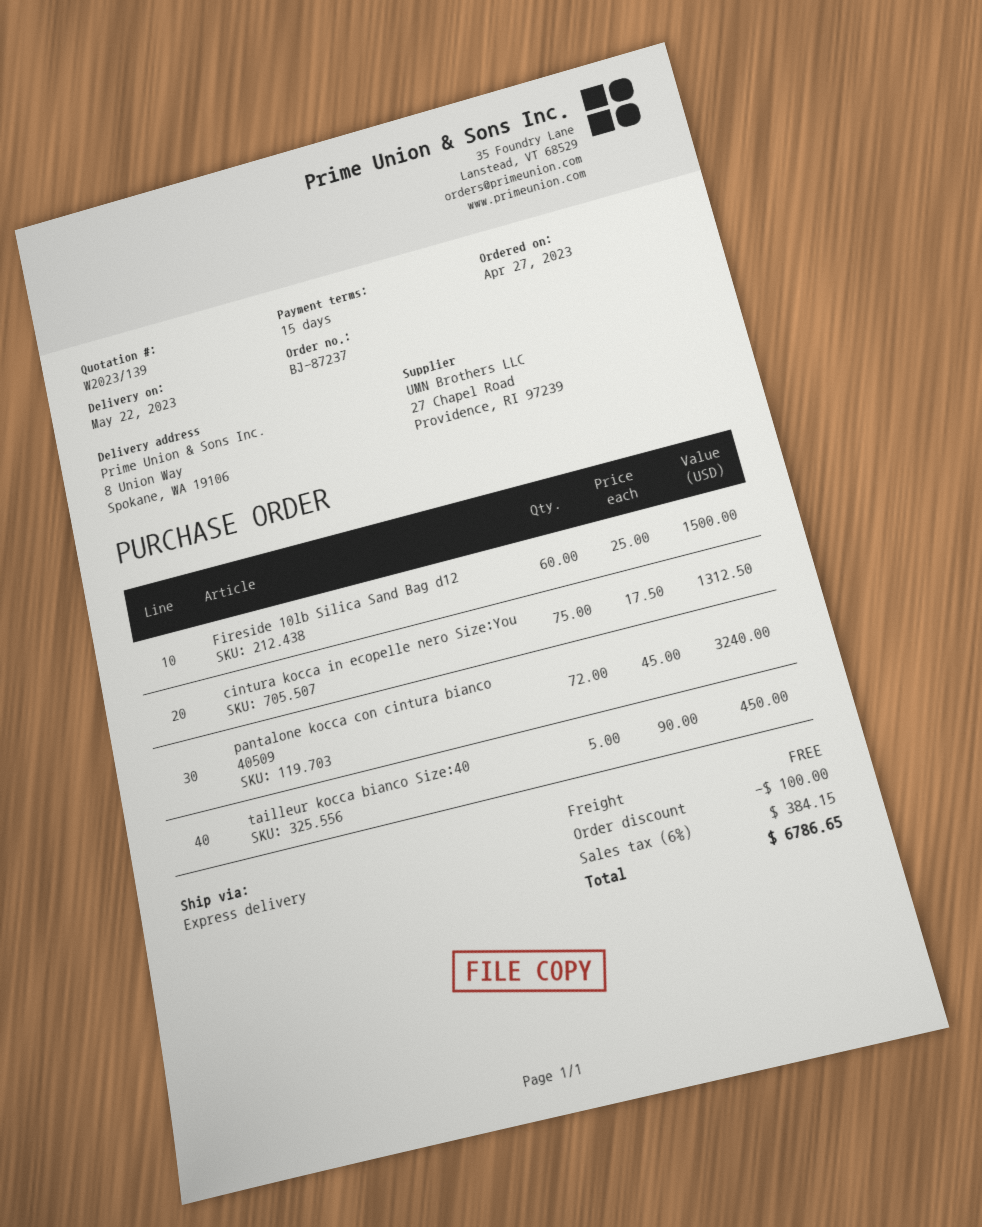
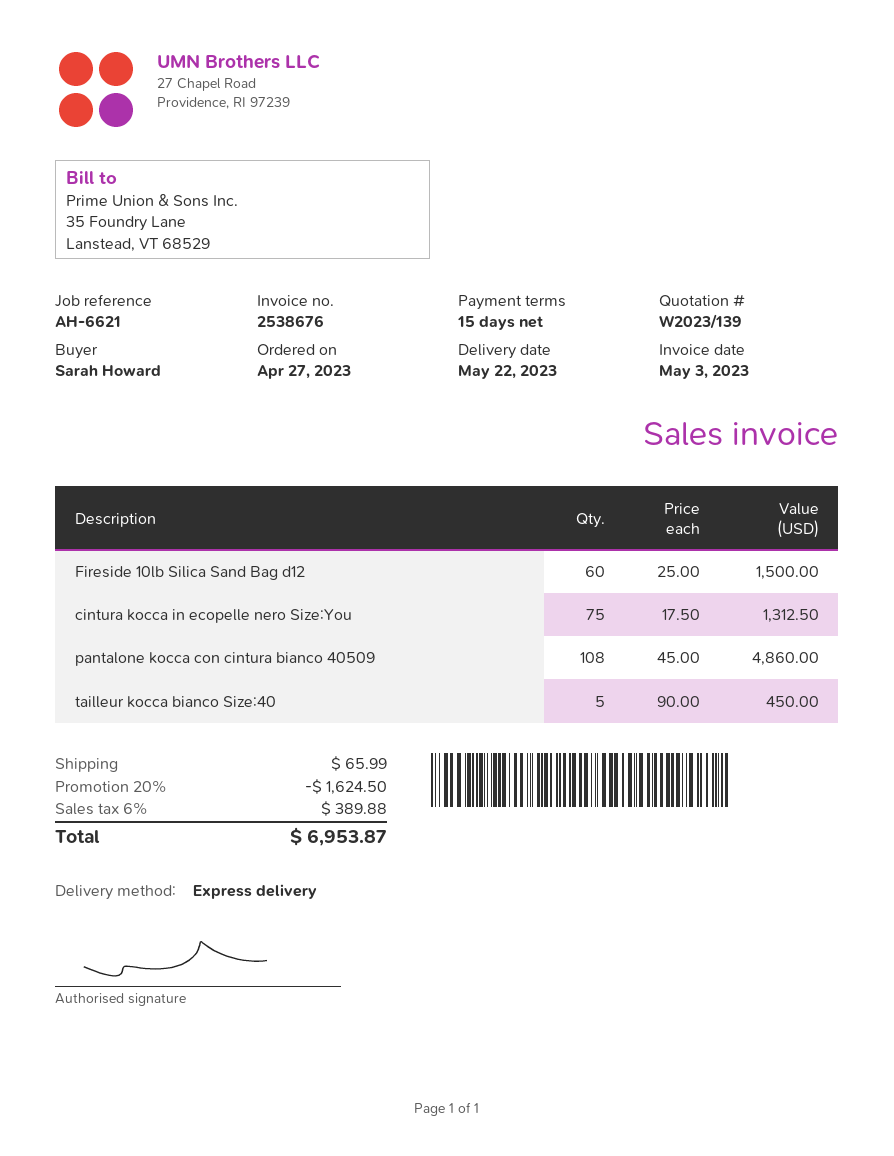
pantalone kocca con cintura bianco 40509: 72 x 45.00 = 3240.00 -> 108 x 45.00 = 4860.00
discount: 100.00 -> 1624.50
shipping: 0.00 -> 65.99
tax: 6% = 384.15 -> 6% = 389.88
total: 6786.65 -> 6953.87

